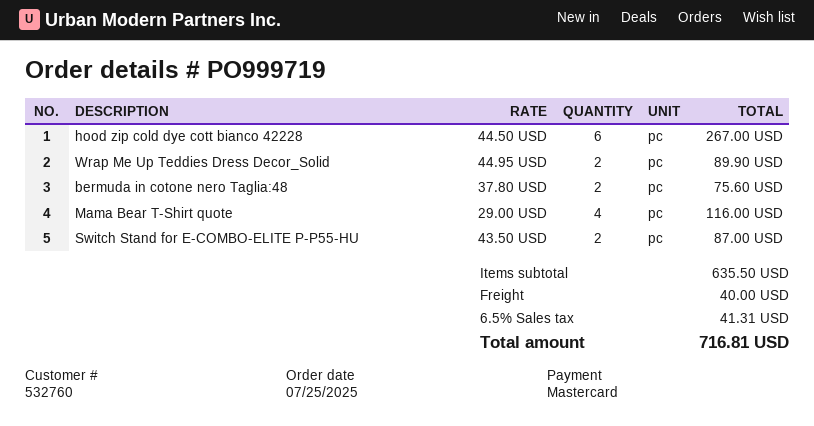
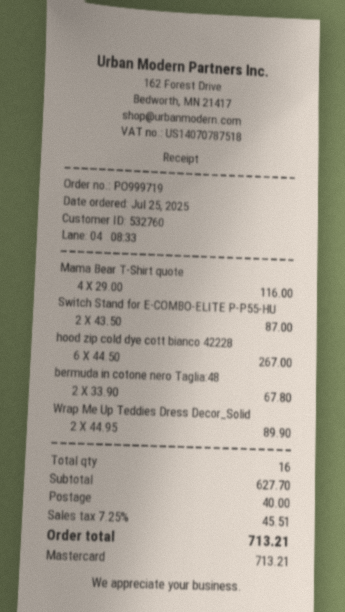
bermuda in cotone nero Taglia:48: 2 x 37.80 = 75.60 -> 2 x 33.90 = 67.80
subtotal: 635.50 -> 627.70
tax: 6.5% = 41.31 -> 7.25% = 45.51
total: 716.81 -> 713.21

